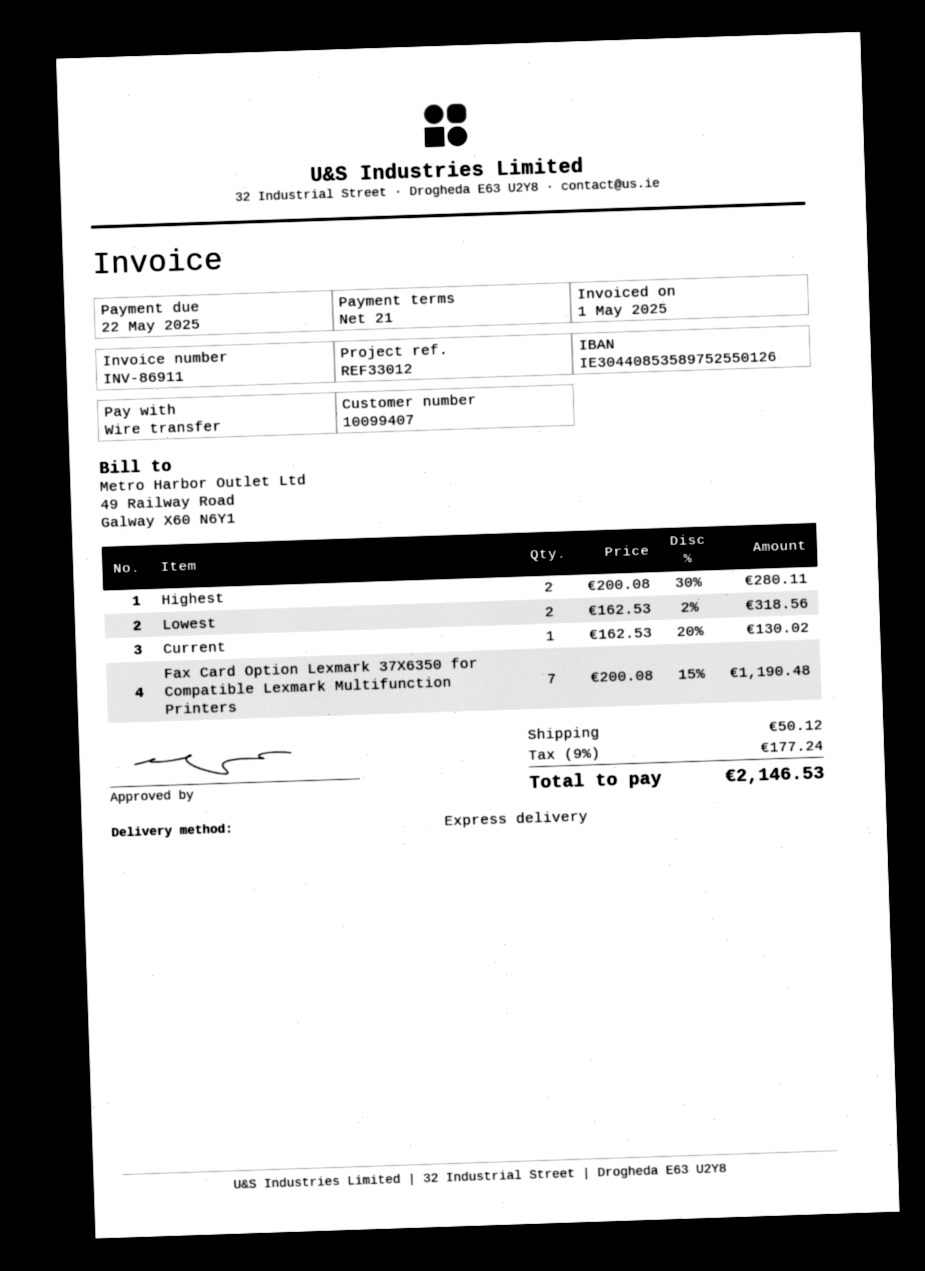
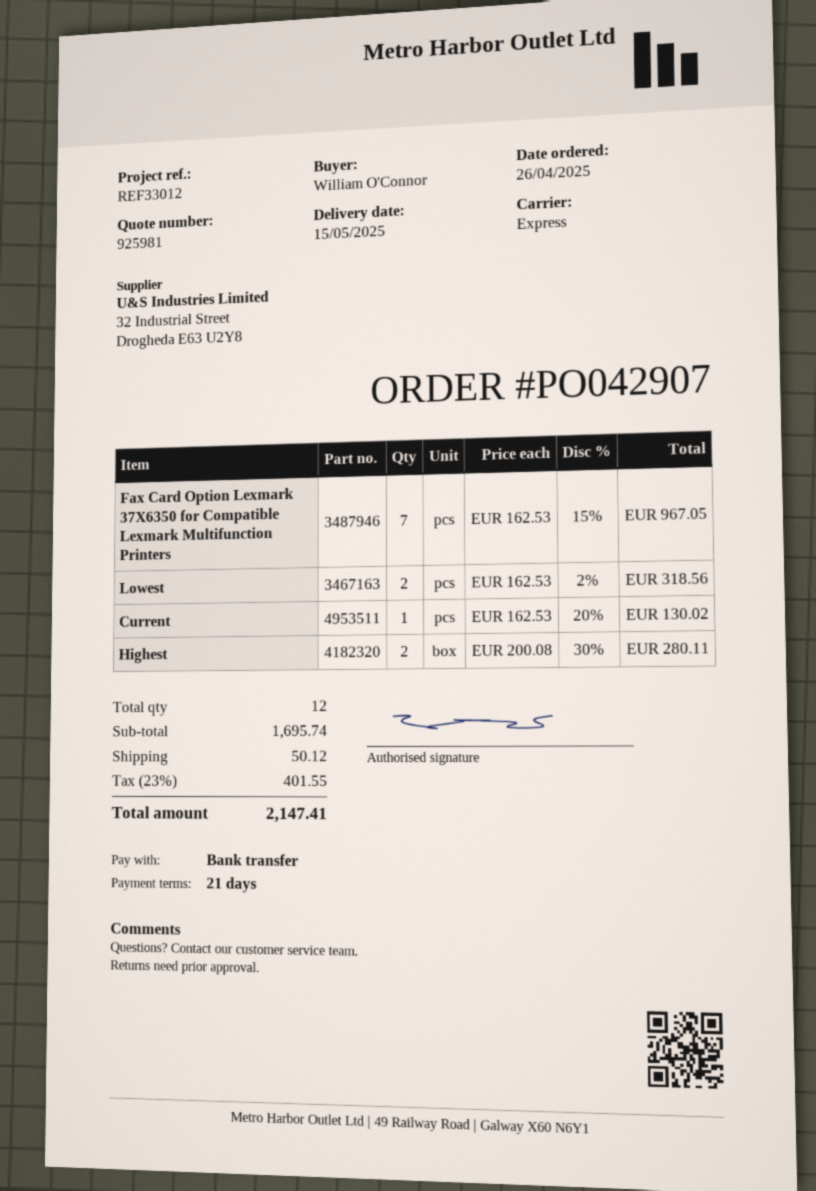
Fax Card Option Lexmark 37X6350 for Compatible Lexmark Multifunction Printers: 7 x 200.08 - 15% = 1190.48 -> 7 x 162.53 - 15% = 967.05
tax: 9% = 177.24 -> 23% = 401.55
total: 2146.53 -> 2147.41

